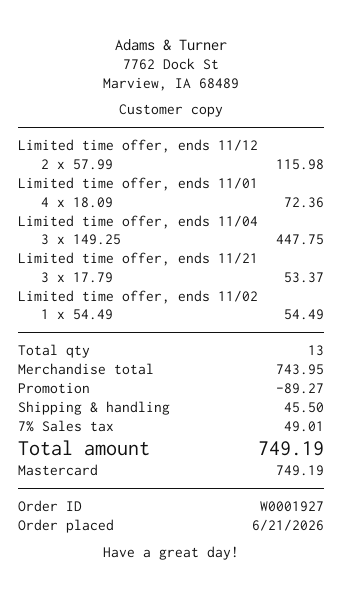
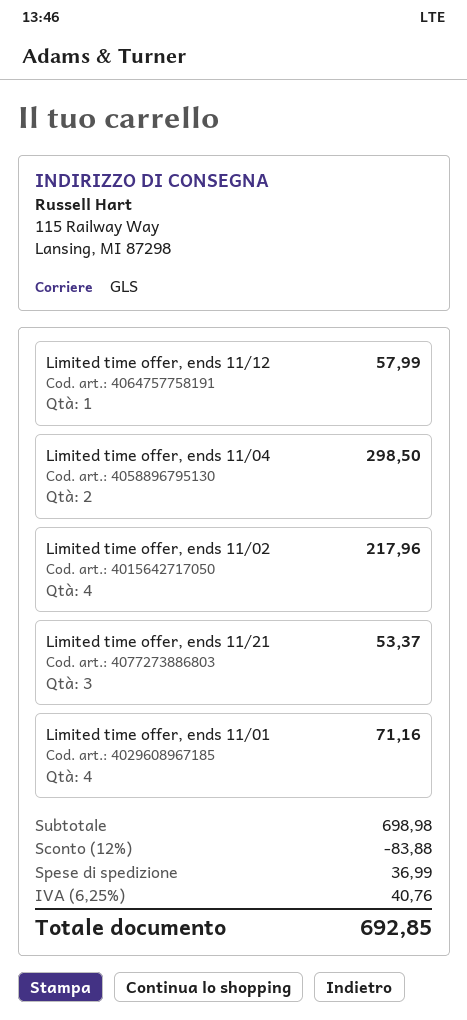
Limited time offer, ends 11/12: 2 for 115.98 -> 1 for 57.99
Limited time offer, ends 11/01: 4 for 72.36 -> 4 for 71.16
Limited time offer, ends 11/04: 3 for 447.75 -> 2 for 298.50
Limited time offer, ends 11/02: 1 for 54.49 -> 4 for 217.96
subtotal: 743.95 -> 698.98
discount: 89.27 -> 83.88
shipping: 45.50 -> 36.99
tax: 7% = 49.01 -> 6.25% = 40.76
total: 749.19 -> 692.85

